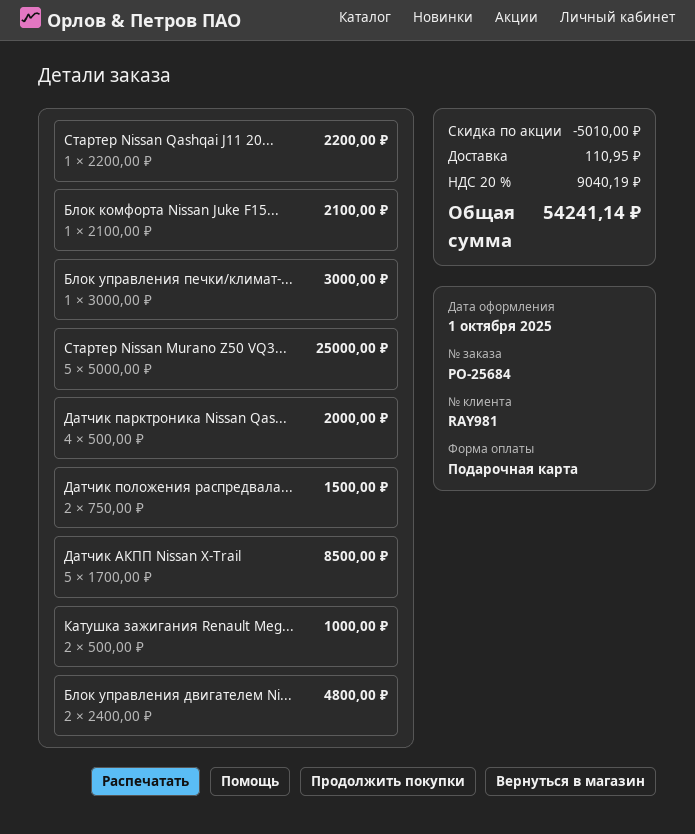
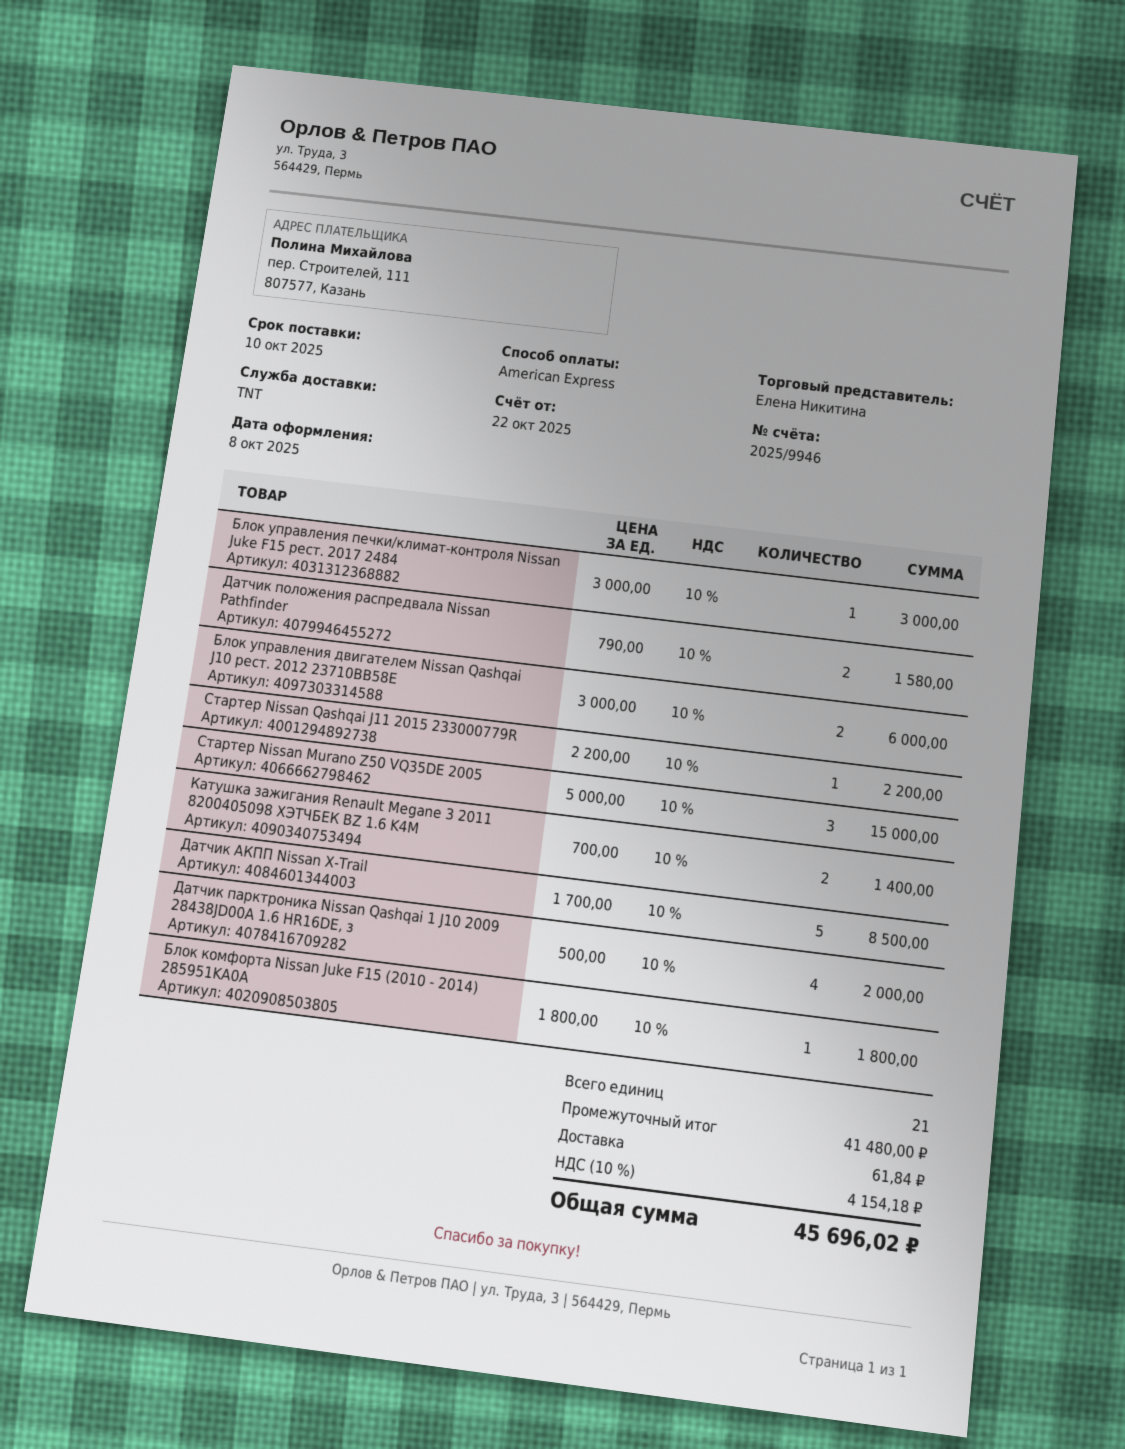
order date: 2025-10-01 -> 2025-10-08
payment method: gift card -> American Express
Блок комфорта Nissan Juke F15...: 1 x 2100.00 = 2100.00 -> 1 x 1800.00 = 1800.00
Стартер Nissan Murano Z50 VQ3...: 5 x 5000.00 = 25000.00 -> 3 x 5000.00 = 15000.00
Датчик положения распредвала...: 2 x 750.00 = 1500.00 -> 2 x 790.00 = 1580.00
Катушка зажигания Renault Meg...: 2 x 500.00 = 1000.00 -> 2 x 700.00 = 1400.00
Блок управления двигателем Ni...: 2 x 2400.00 = 4800.00 -> 2 x 3000.00 = 6000.00
discount: 5010.00 -> none
shipping: 110.95 -> 61.84
tax: 20% = 9040.19 -> 10% = 4154.18
total: 54241.14 -> 45696.02

